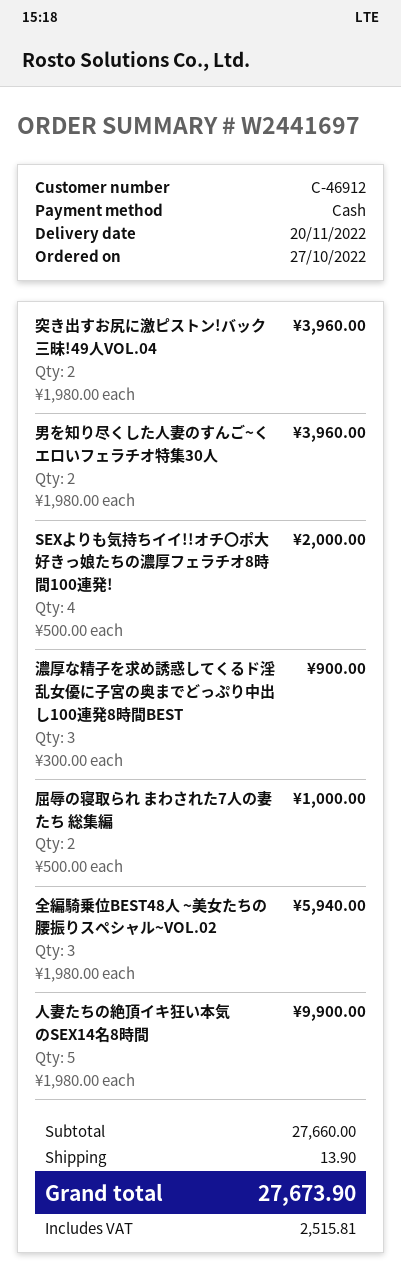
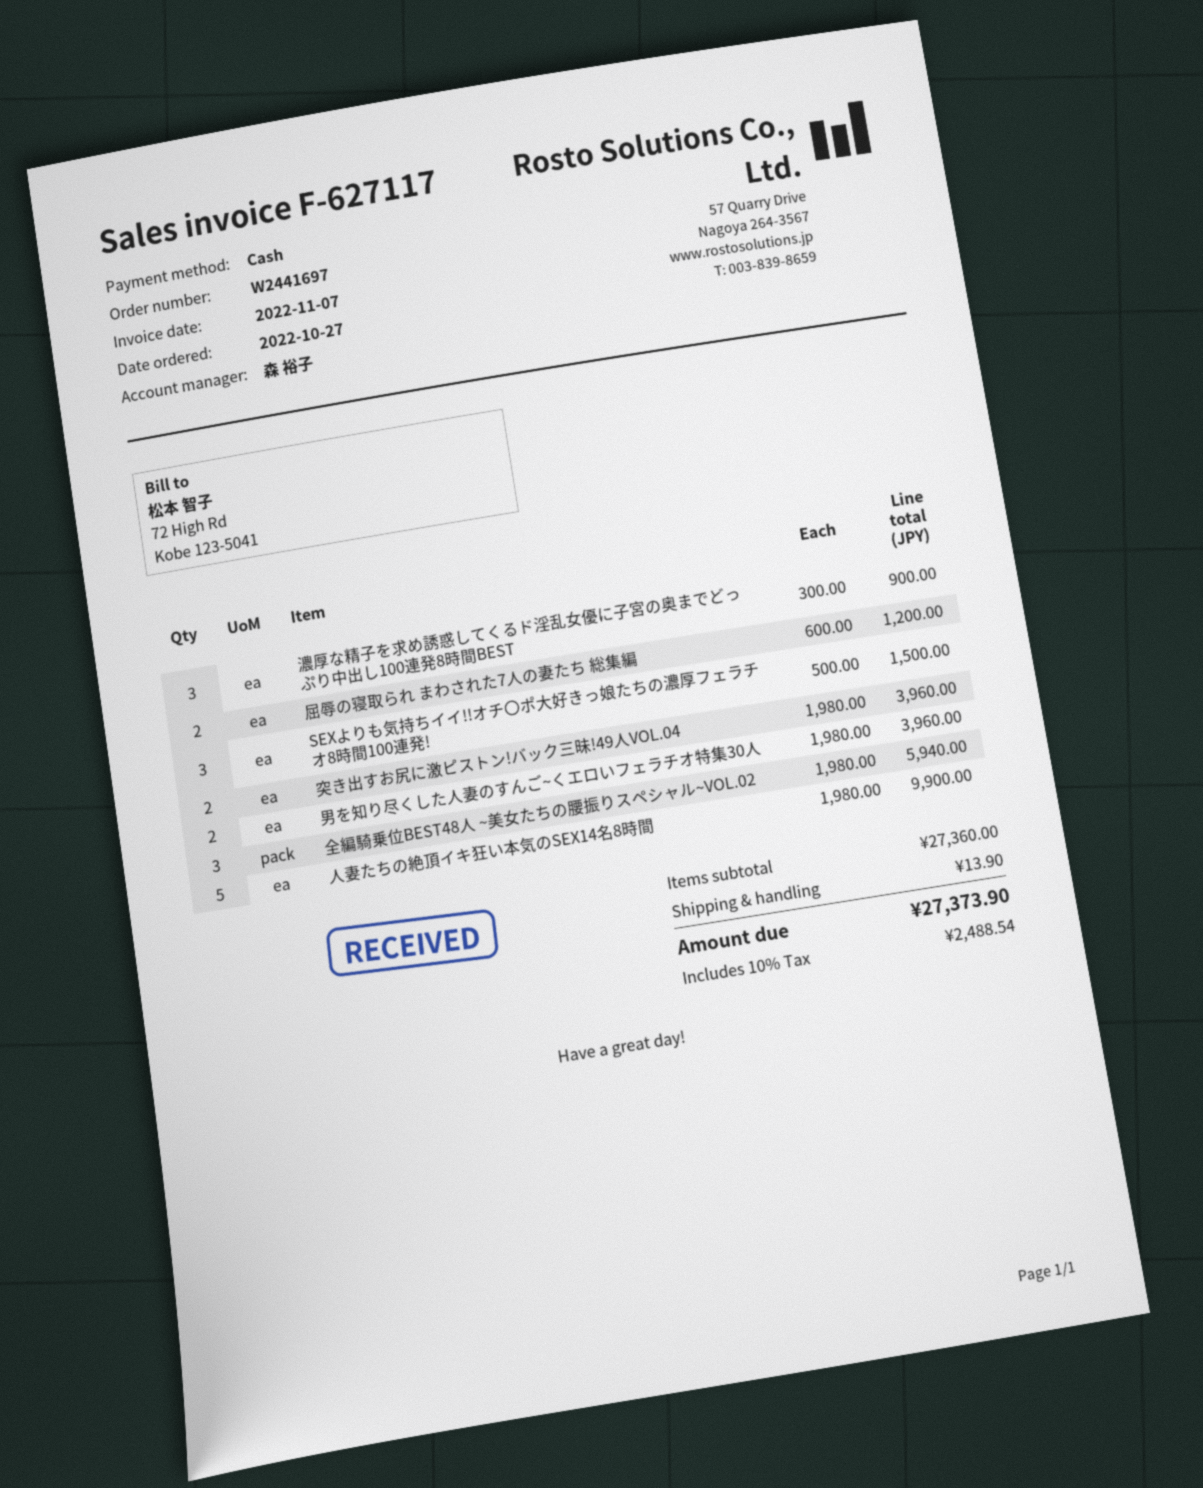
SEXよりも気持ちイイ!!オチ〇ポ大好きっ娘たちの濃厚フェラチオ8時間100連発!: 4 x 500.00 = 2000.00 -> 3 x 500.00 = 1500.00
屈辱の寝取られ まわされた7人の妻たち 総集編: 2 x 500.00 = 1000.00 -> 2 x 600.00 = 1200.00
subtotal: 27660.00 -> 27360.00
tax: 2515.81 -> 2488.54
total: 27673.90 -> 27373.90

